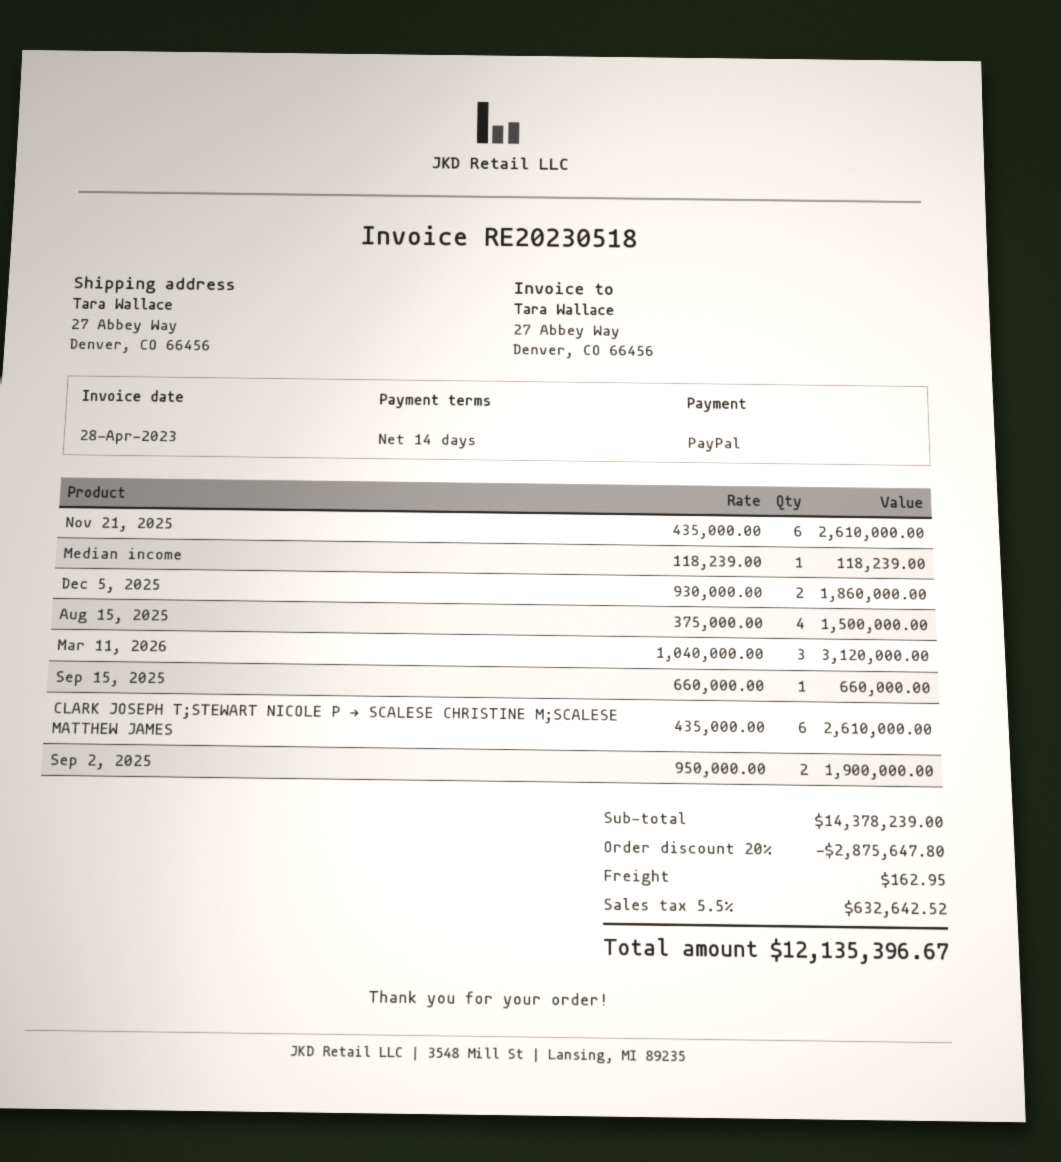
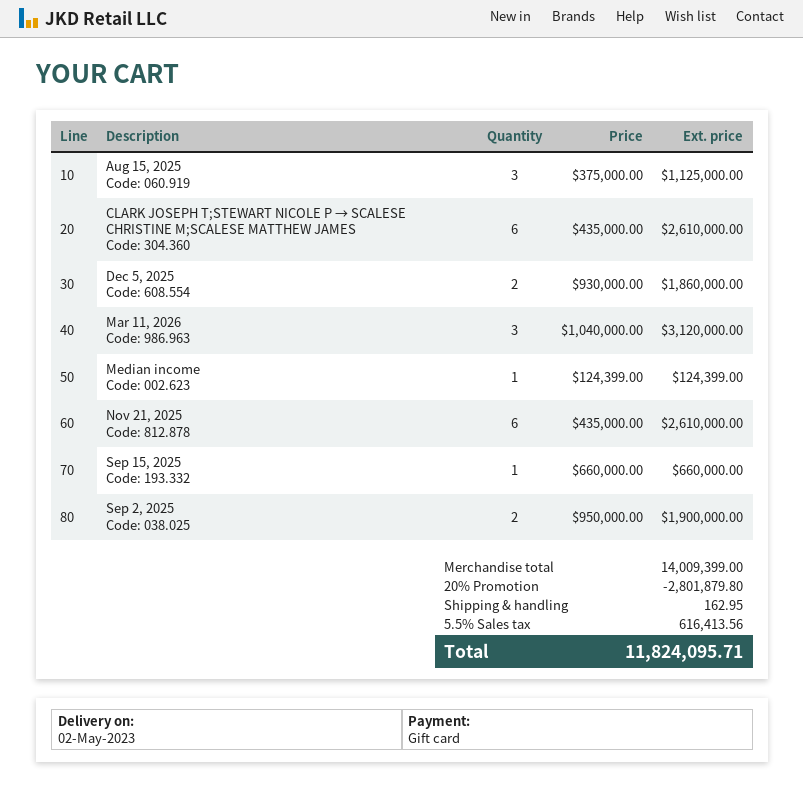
payment method: PayPal -> gift card
Median income: 1 x 118239.00 = 118239.00 -> 1 x 124399.00 = 124399.00
Aug 15, 2025: 4 x 375000.00 = 1500000.00 -> 3 x 375000.00 = 1125000.00
subtotal: 14378239.00 -> 14009399.00
discount: 20% = 2875647.80 -> 20% = 2801879.80
tax: 5.5% = 632642.52 -> 5.5% = 616413.56
total: 12135396.67 -> 11824095.71

